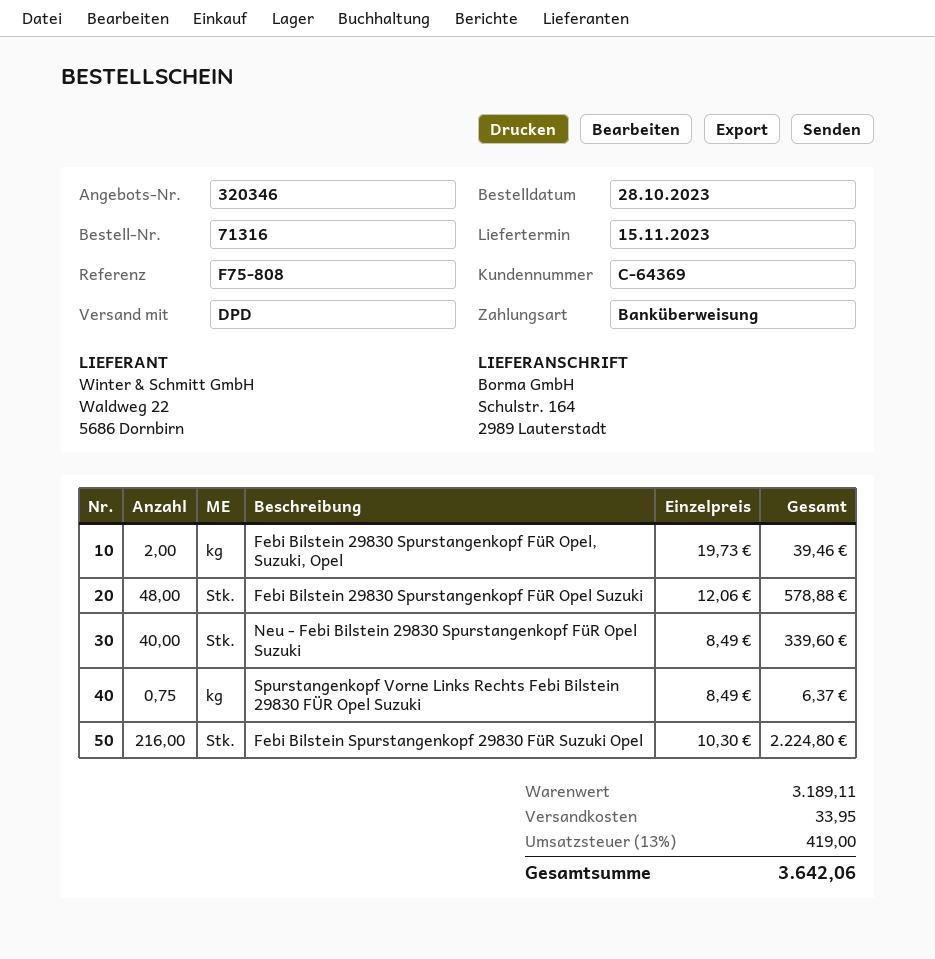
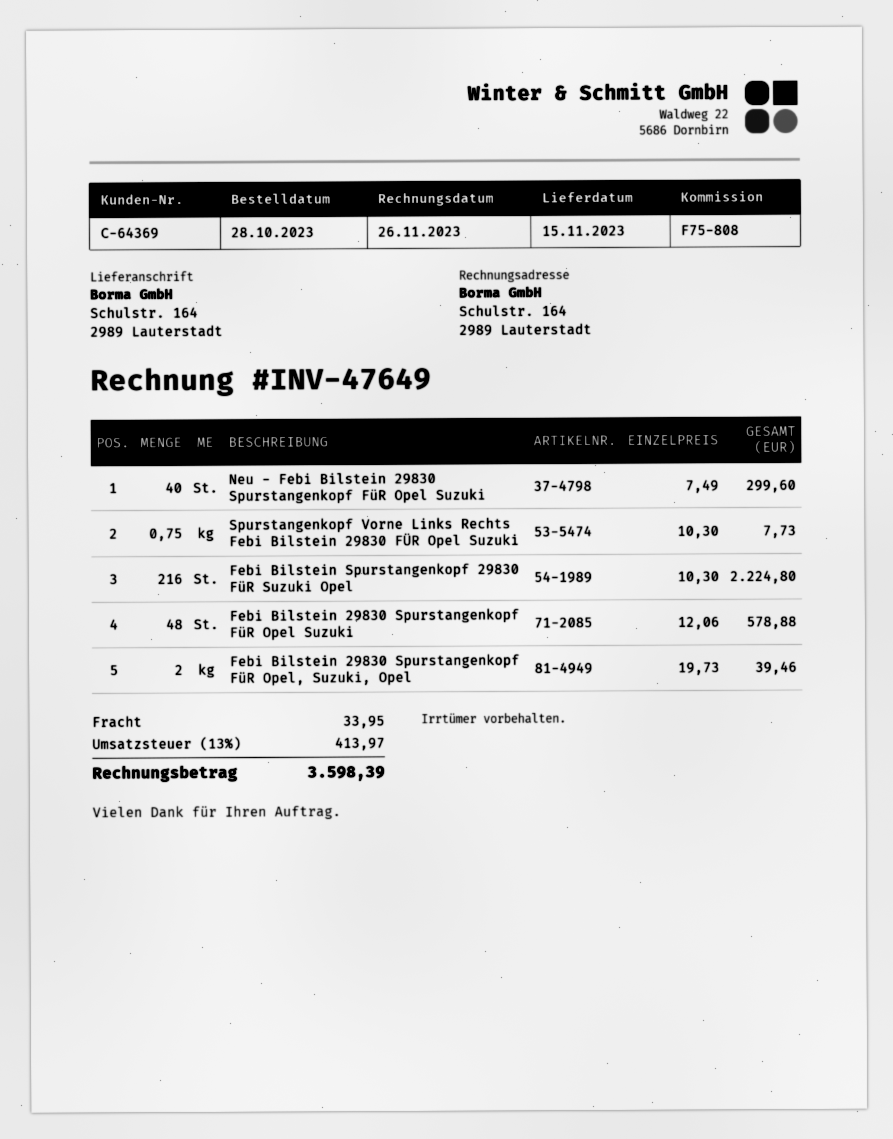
Neu - Febi Bilstein 29830 Spurstangenkopf FüR Opel Suzuki: 40 x 8.49 = 339.60 -> 40 x 7.49 = 299.60
Spurstangenkopf Vorne Links Rechts Febi Bilstein 29830 FÜR Opel Suzuki: 0.75 x 8.49 = 6.37 -> 0.75 x 10.30 = 7.73
tax: 13% = 419.00 -> 13% = 413.97
total: 3642.06 -> 3598.39

